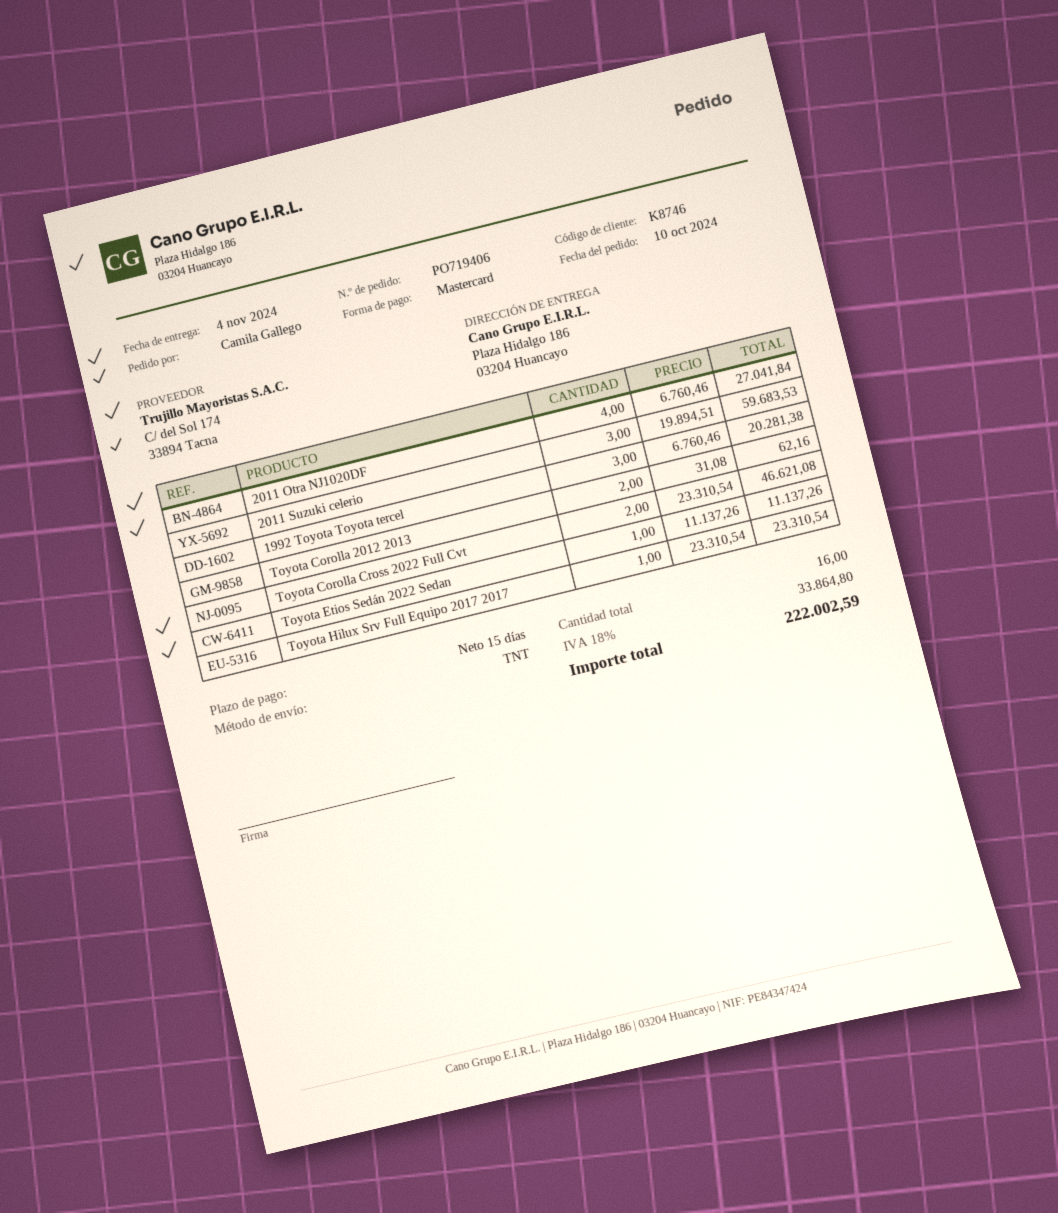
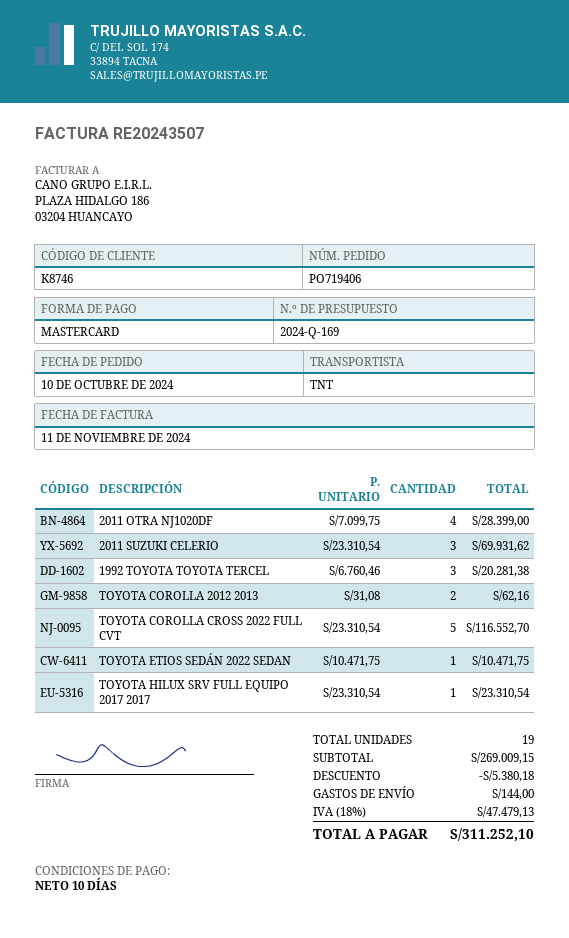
payment terms: 15 days -> 10 days
2011 Otra NJ1020DF: 4 x 6760.46 = 27041.84 -> 4 x 7099.75 = 28399.00
2011 Suzuki celerio: 3 x 19894.51 = 59683.53 -> 3 x 23310.54 = 69931.62
Toyota Corolla Cross 2022 Full Cvt: 2 x 23310.54 = 46621.08 -> 5 x 23310.54 = 116552.70
Toyota Etios Sedán 2022 Sedan: 1 x 11137.26 = 11137.26 -> 1 x 10471.75 = 10471.75
total quantity: 16 -> 19
discount: none -> 5380.18
shipping: none -> 144.00
tax: 18% = 33864.80 -> 18% = 47479.13
total: 222002.59 -> 311252.10

